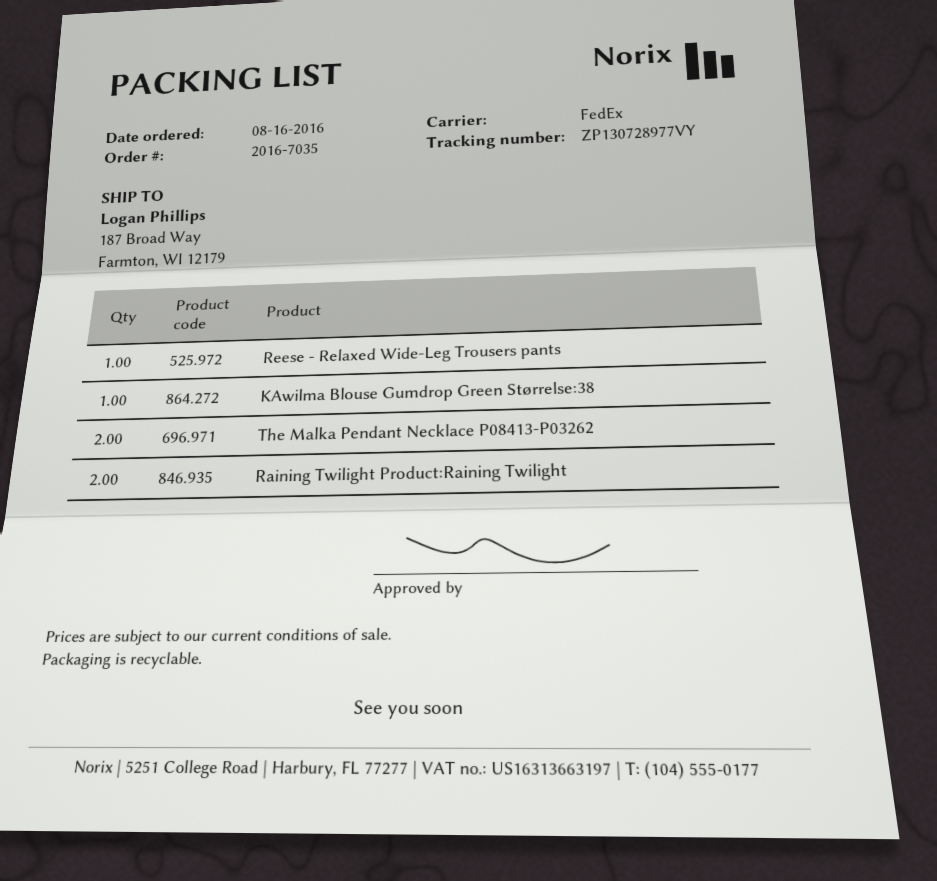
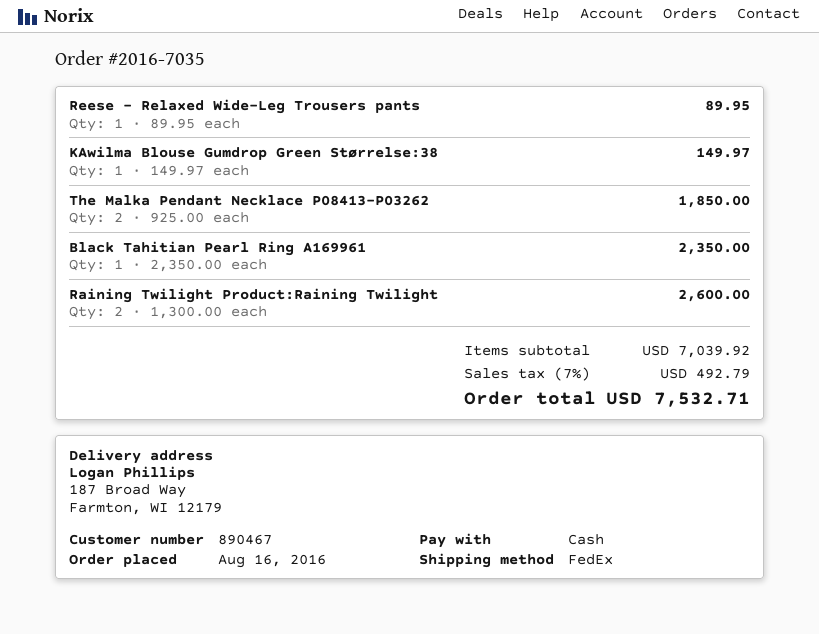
Black Tahitian Pearl Ring A169961: none -> 1

